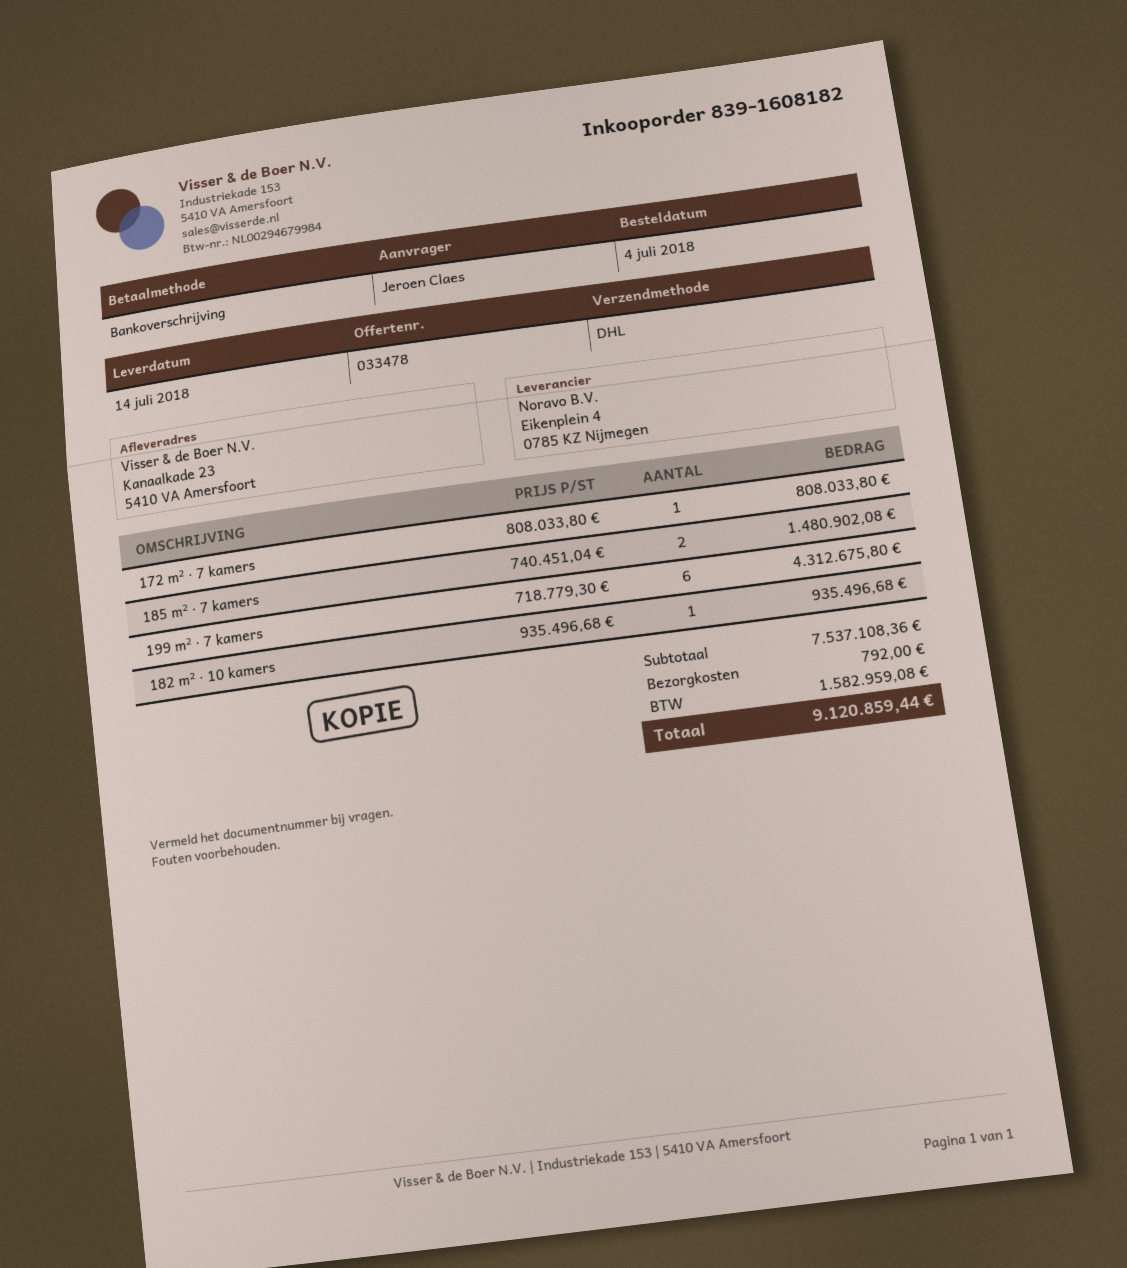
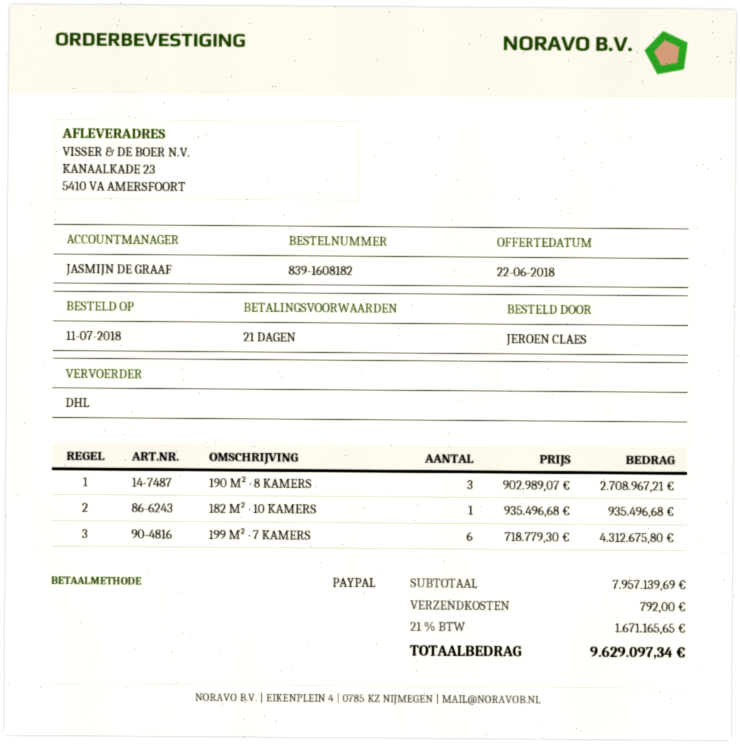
order date: 2018-07-04 -> 2018-07-11
payment method: bank transfer -> PayPal
172 m² · 7 kamers: 1 x 808033.80 = 808033.80 -> none
185 m² · 7 kamers: 2 x 740451.04 = 1480902.08 -> none
190 M² · 8 KAMERS: none -> 3 x 902989.07 = 2708967.21
subtotal: 7537108.36 -> 7957139.69
tax: 1582959.08 -> 1671165.65
total: 9120859.44 -> 9629097.34

